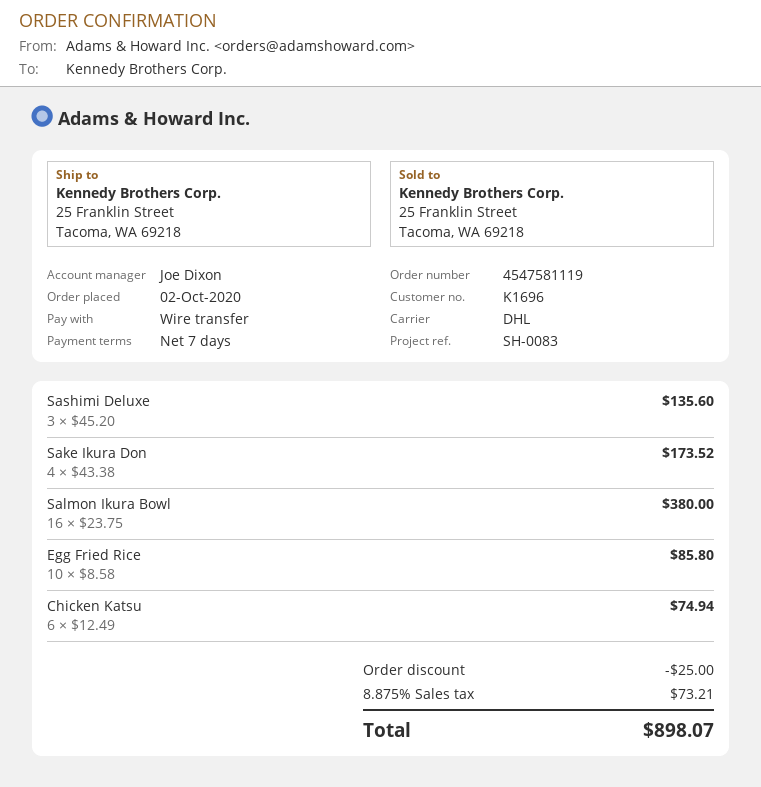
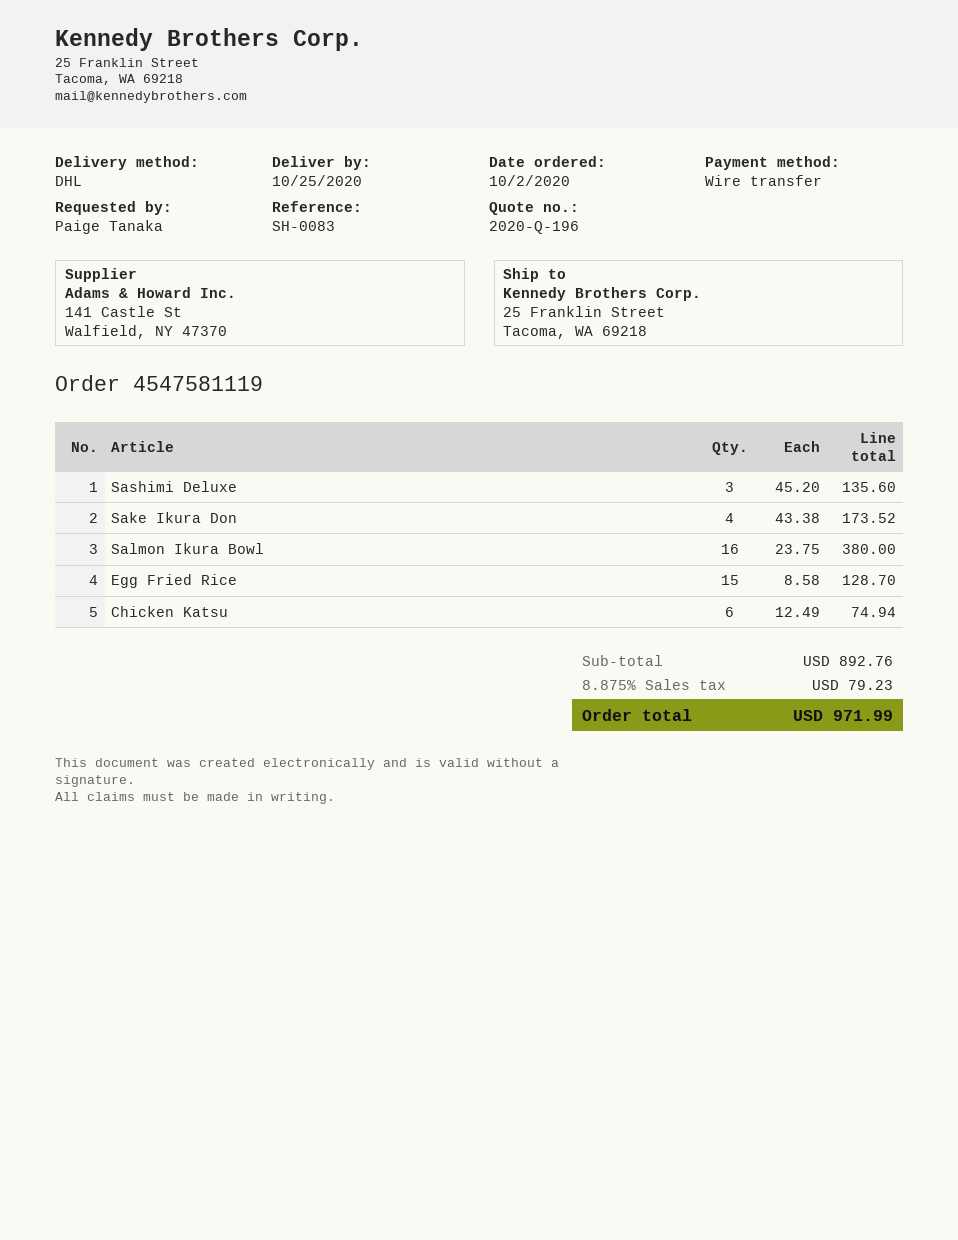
Egg Fried Rice: 10 x 8.58 = 85.80 -> 15 x 8.58 = 128.70
discount: 25.00 -> none
tax: 8.875% = 73.21 -> 8.875% = 79.23
total: 898.07 -> 971.99

